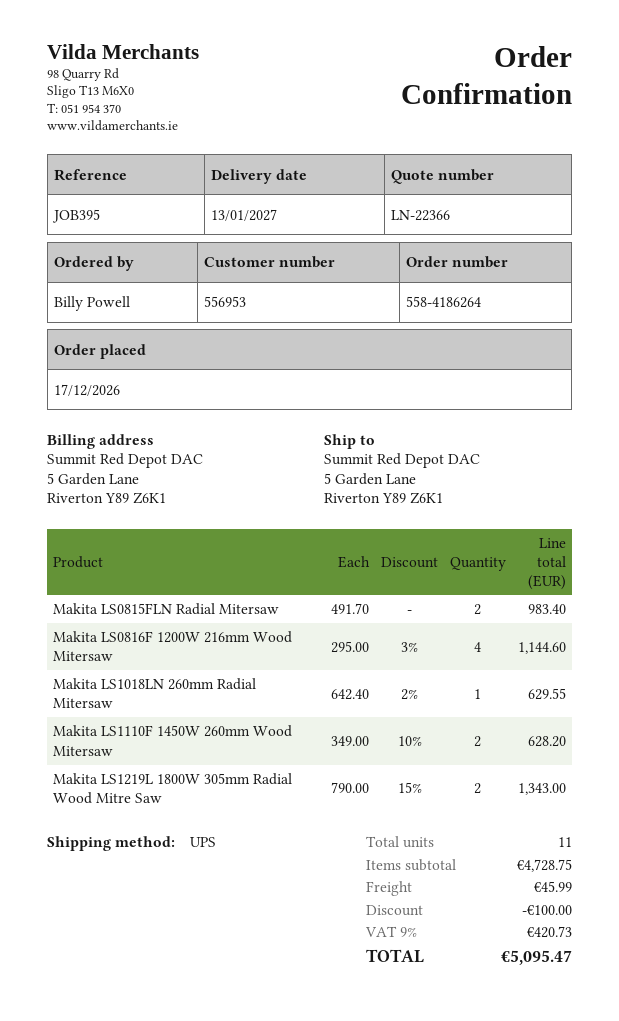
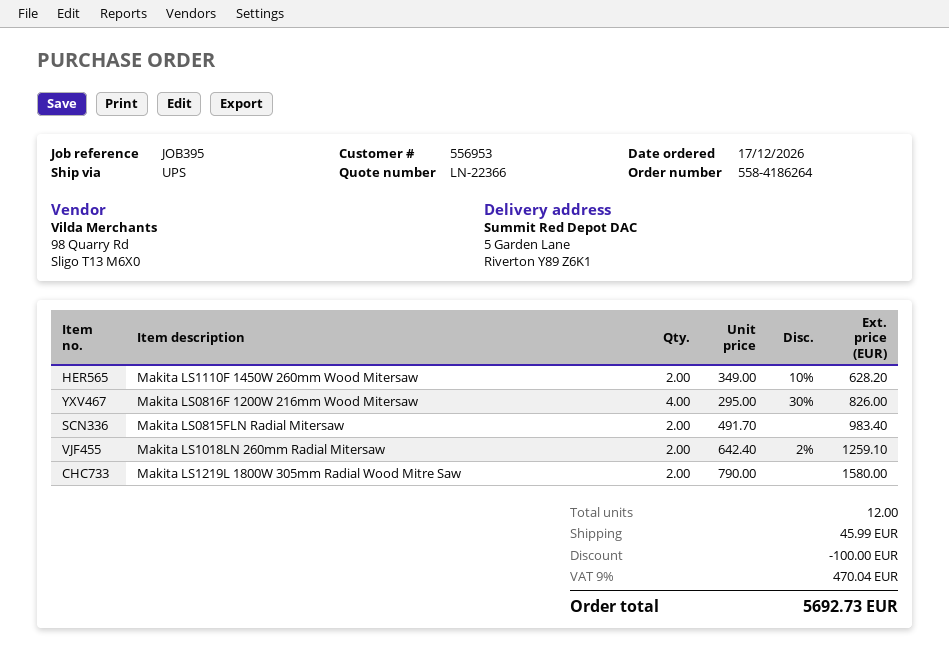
Makita LS0816F 1200W 216mm Wood Mitersaw: 4 x 295.00 - 3% = 1144.60 -> 4 x 295.00 - 30% = 826.00
Makita LS1018LN 260mm Radial Mitersaw: 1 x 642.40 - 2% = 629.55 -> 2 x 642.40 - 2% = 1259.10
Makita LS1219L 1800W 305mm Radial Wood Mitre Saw: 2 x 790.00 - 15% = 1343.00 -> 2 x 790.00 = 1580.00
total quantity: 11 -> 12
tax: 9% = 420.73 -> 9% = 470.04
total: 5095.47 -> 5692.73

